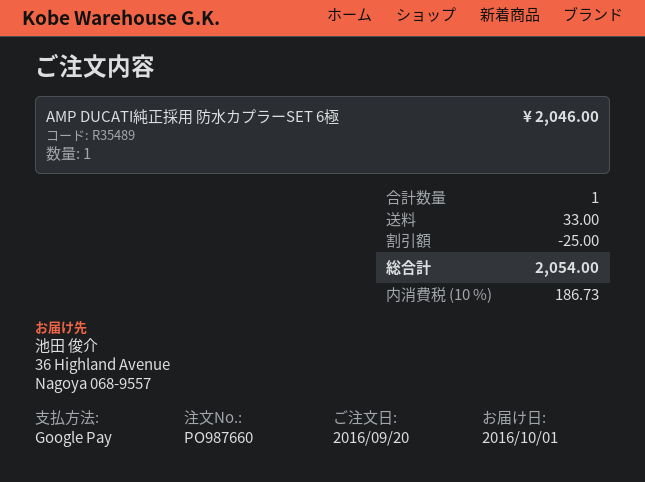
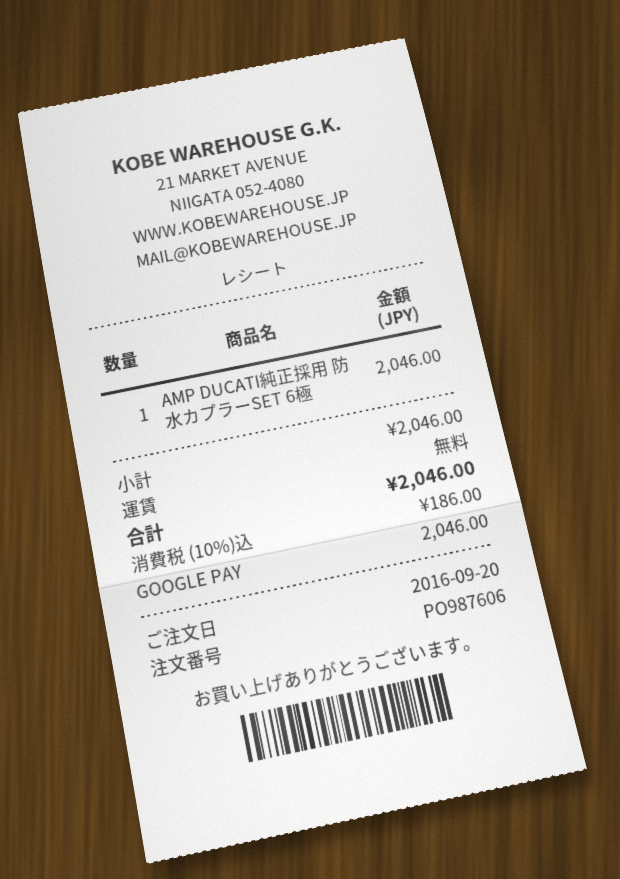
order number: PO987660 -> PO987606
discount: 25.00 -> none
shipping: 33.00 -> 0.00
tax: 10% = 186.73 -> 10% = 186.00
total: 2054.00 -> 2046.00

